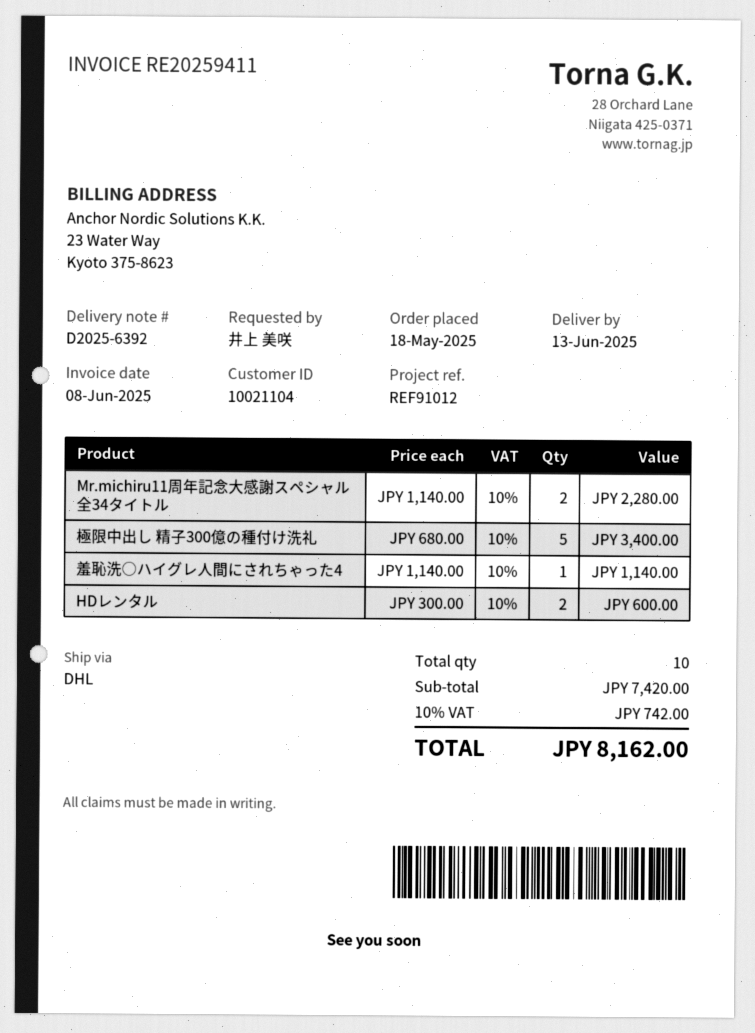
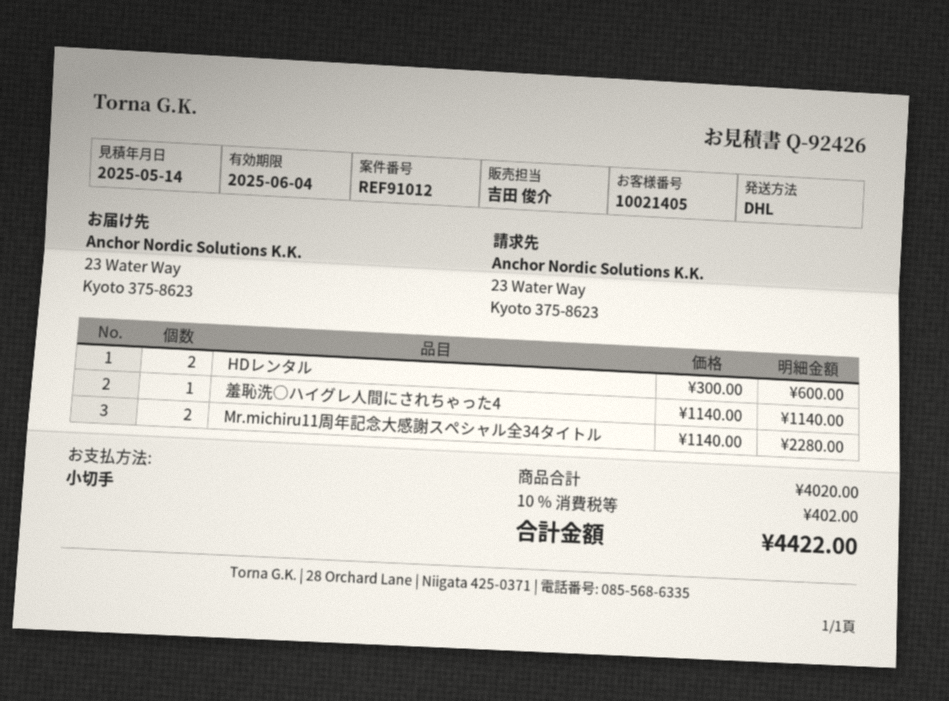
customer number: 10021104 -> 10021405
極限中出し 精子300億の種付け洗礼: 5 x 680.00 = 3400.00 -> none
subtotal: 7420.00 -> 4020.00
tax: 10% = 742.00 -> 10% = 402.00
total: 8162.00 -> 4422.00

